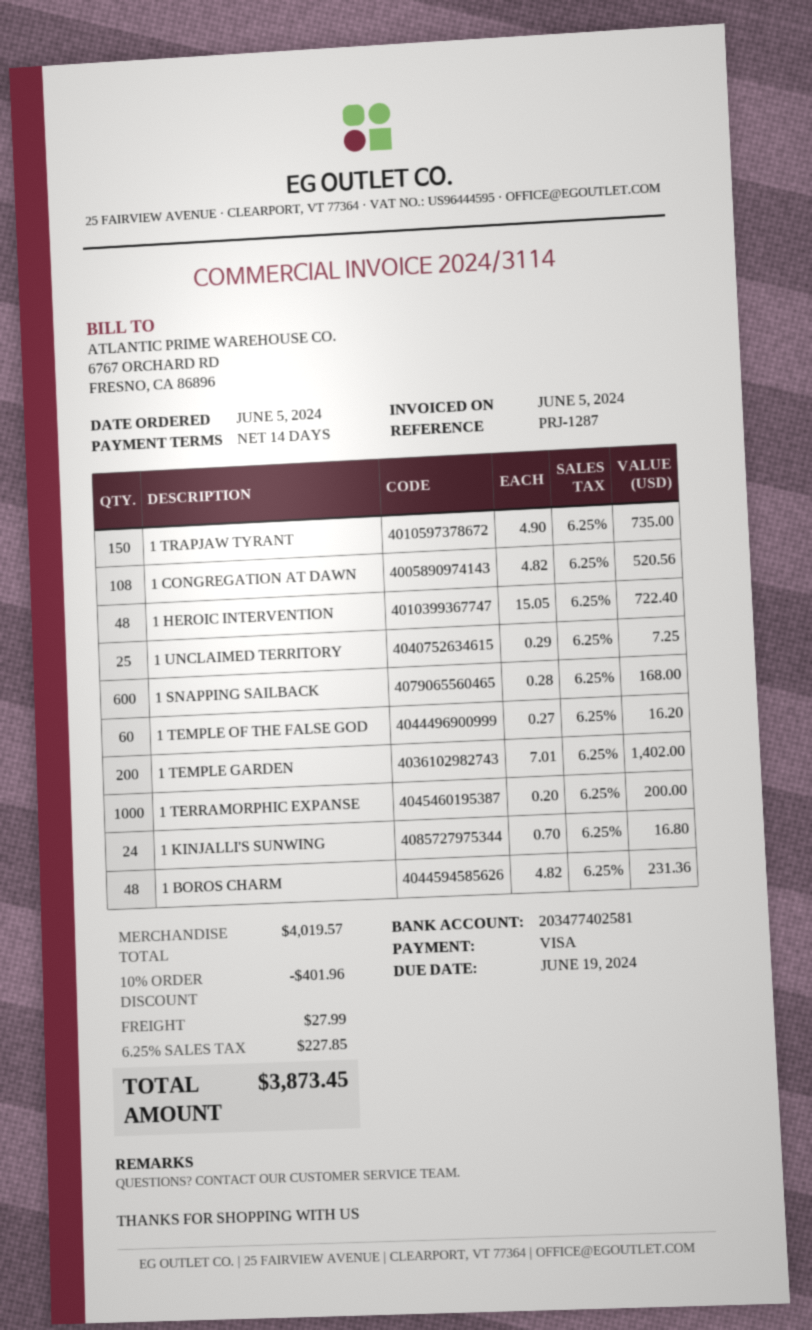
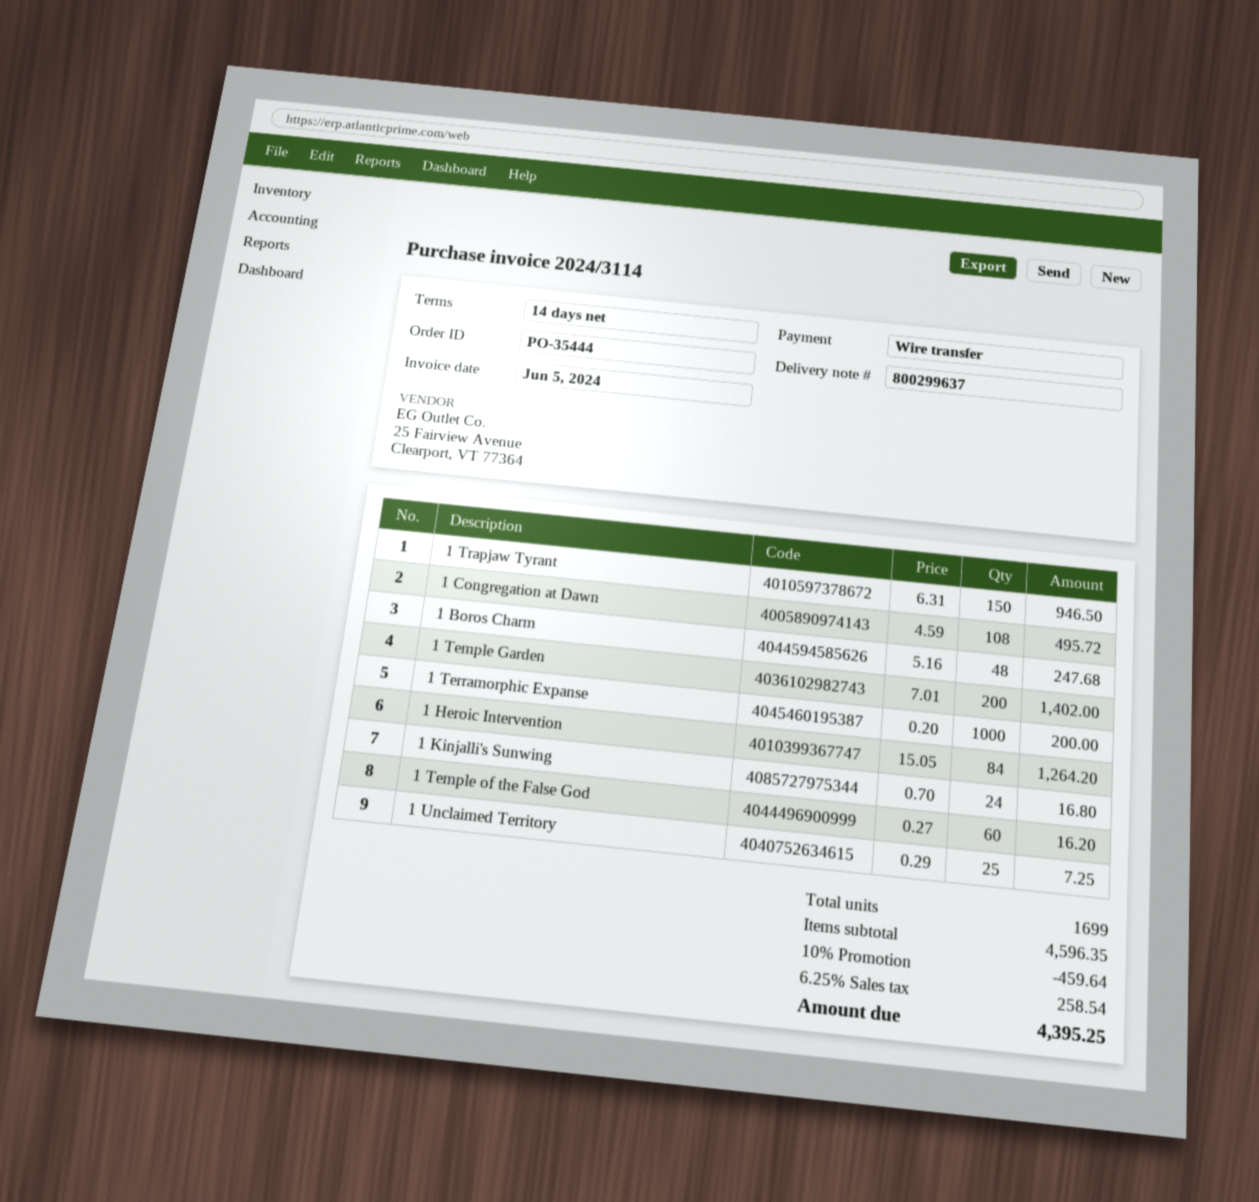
payment method: Visa -> bank transfer
1 TRAPJAW TYRANT: 150 x 4.90 = 735.00 -> 150 x 6.31 = 946.50
1 CONGREGATION AT DAWN: 108 x 4.82 = 520.56 -> 108 x 4.59 = 495.72
1 HEROIC INTERVENTION: 48 x 15.05 = 722.40 -> 84 x 15.05 = 1264.20
1 SNAPPING SAILBACK: 600 x 0.28 = 168.00 -> none
1 BOROS CHARM: 48 x 4.82 = 231.36 -> 48 x 5.16 = 247.68
subtotal: 4019.57 -> 4596.35
discount: 10% = 401.96 -> 10% = 459.64
shipping: 27.99 -> none
tax: 6.25% = 227.85 -> 6.25% = 258.54
total: 3873.45 -> 4395.25

